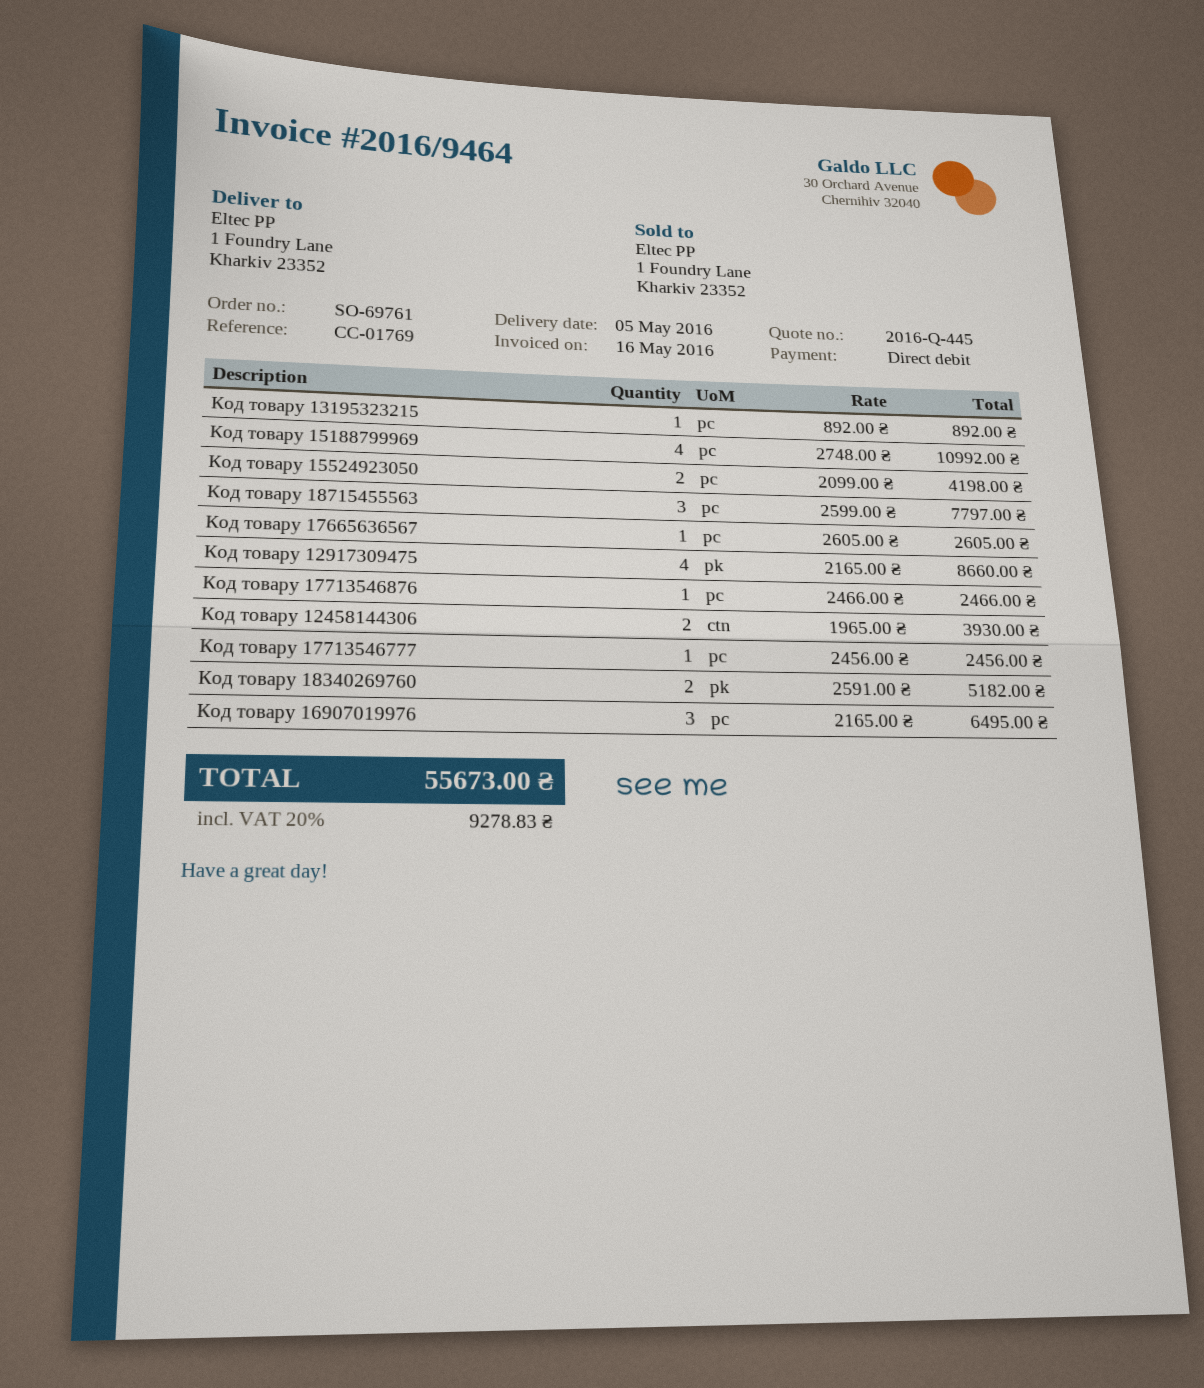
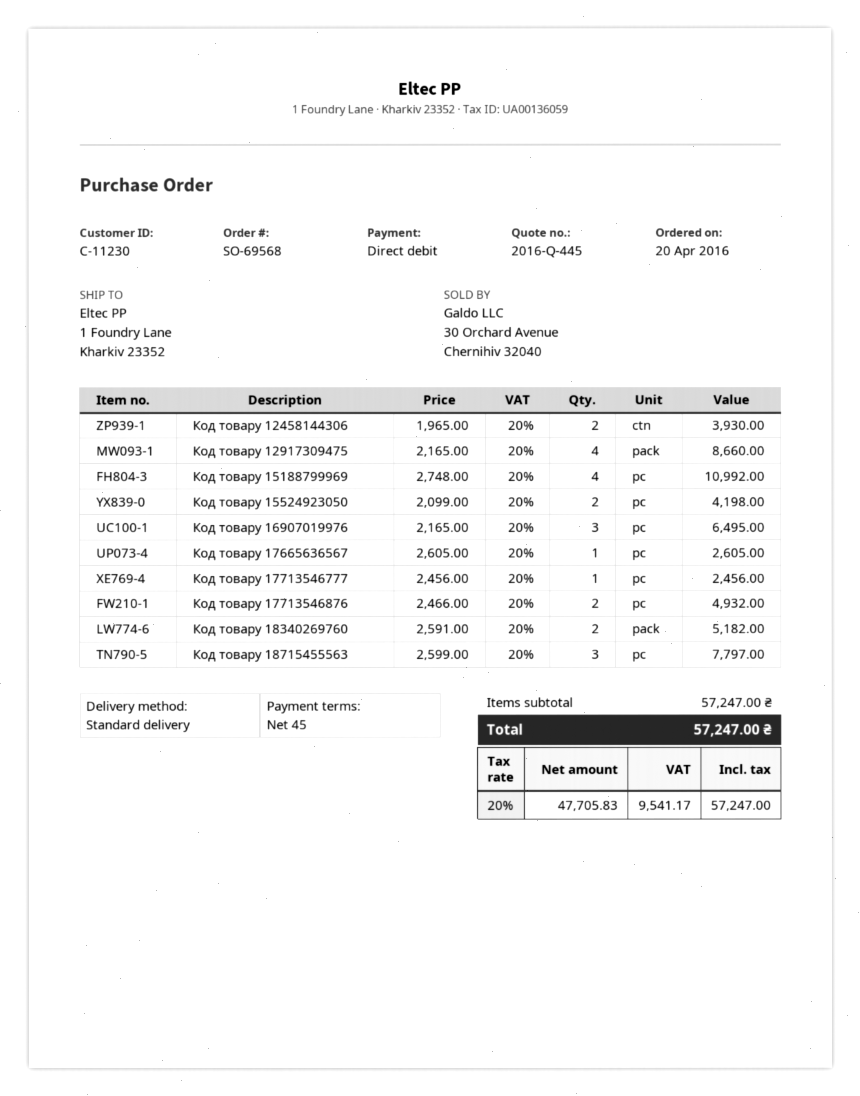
order number: SO-69761 -> SO-69568
Код товару 13195323215: 1 x 892.00 = 892.00 -> none
Код товару 17713546876: 1 x 2466.00 = 2466.00 -> 2 x 2466.00 = 4932.00
tax: 20% = 9278.83 -> 20% = 9541.17
total: 55673.00 -> 57247.00

